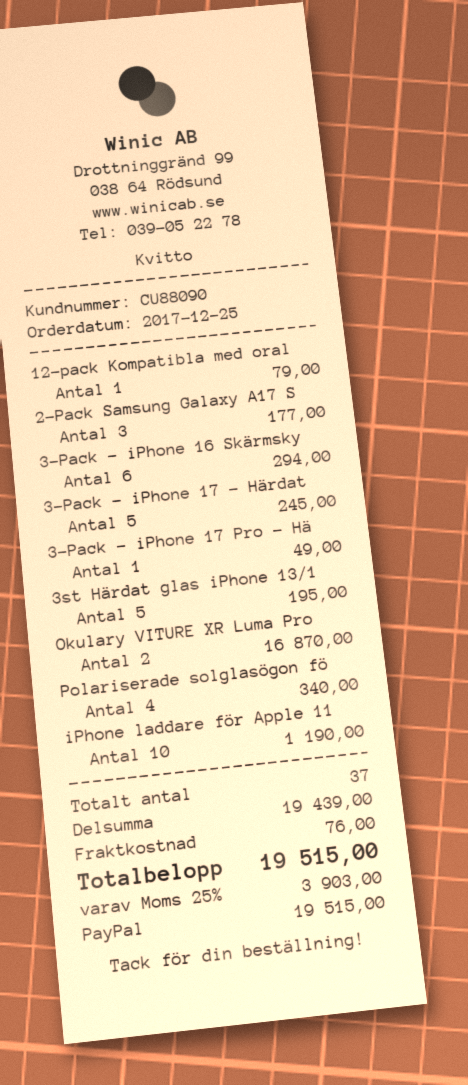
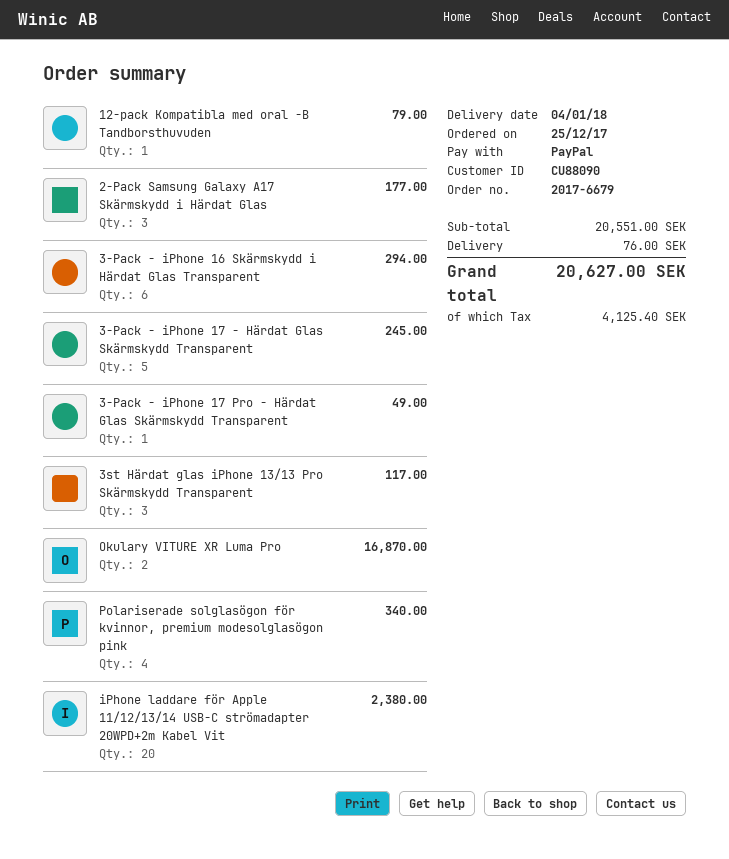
3st Härdat glas iPhone 13/1: 5 for 195.00 -> 3 for 117.00
iPhone laddare för Apple 11: 10 for 1190.00 -> 20 for 2380.00
subtotal: 19439.00 -> 20551.00
tax: 3903.00 -> 4125.40
total: 19515.00 -> 20627.00

